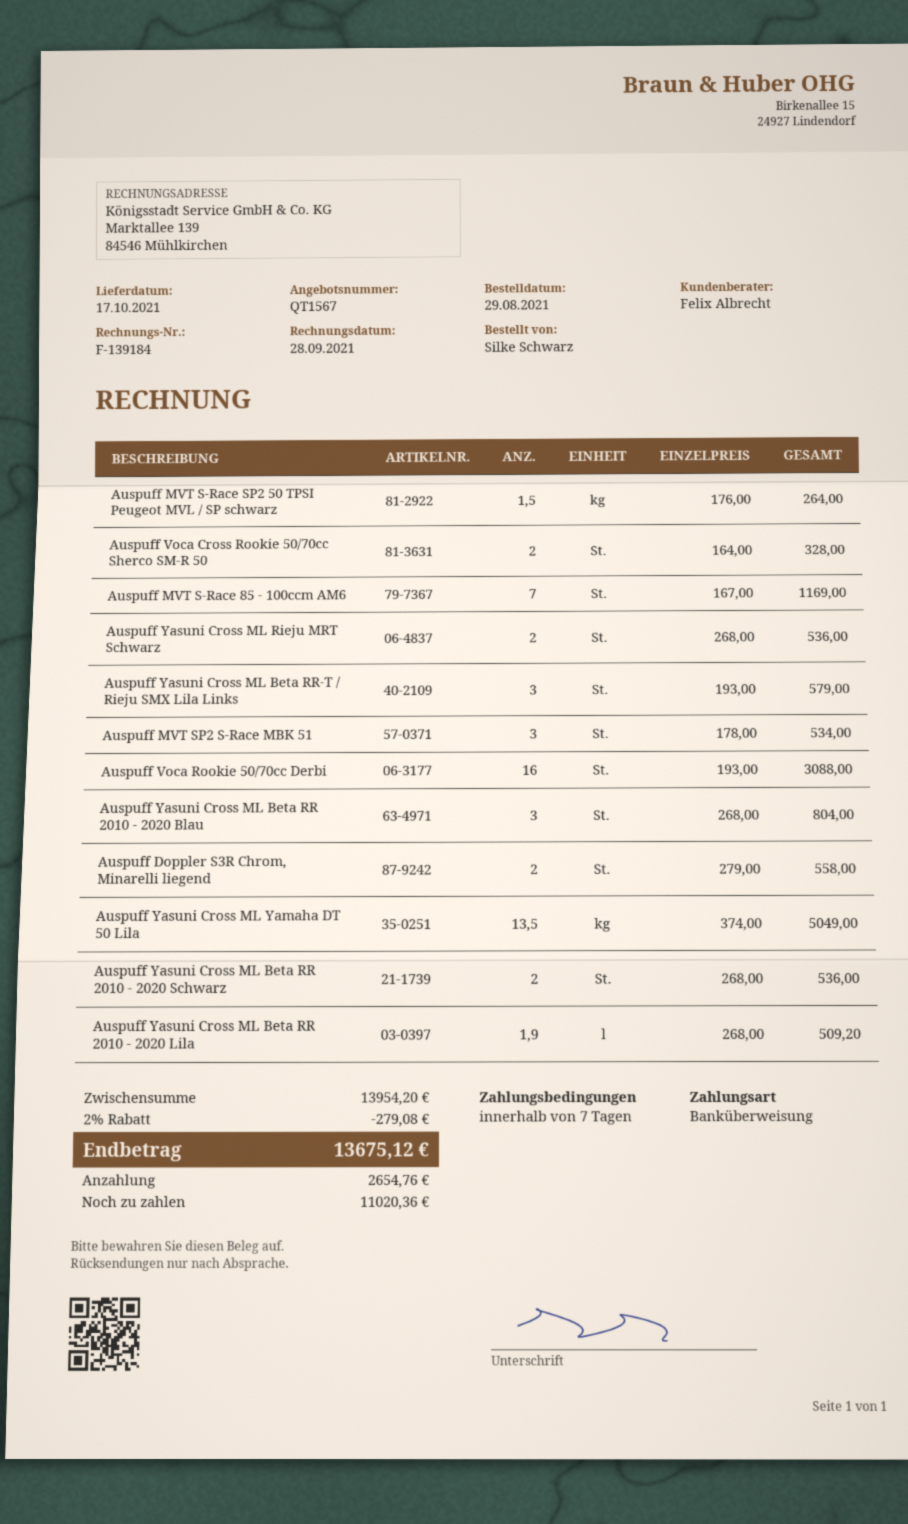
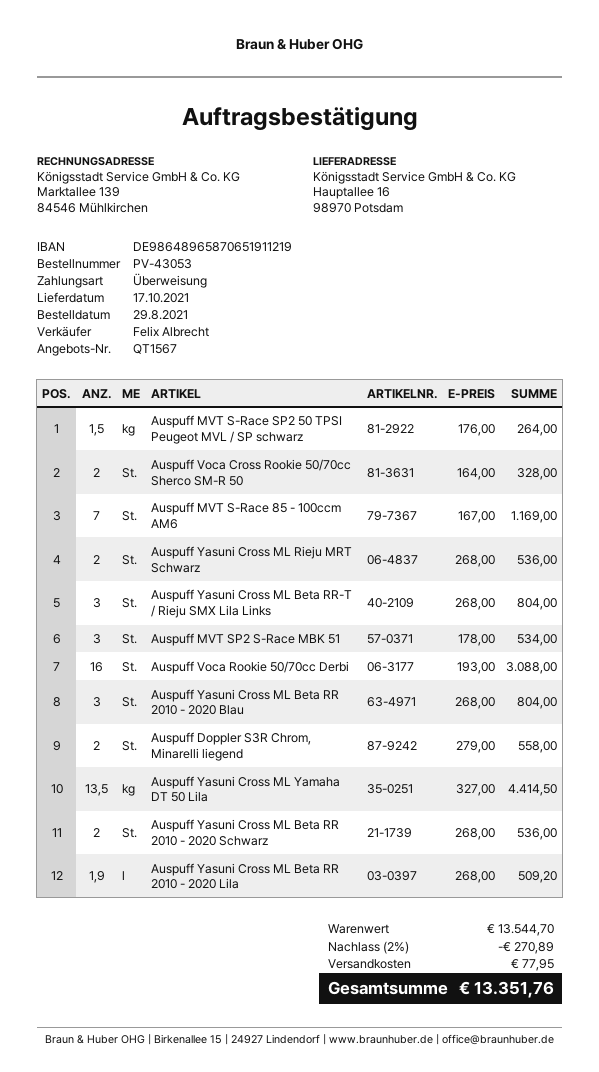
Auspuff Yasuni Cross ML Beta RR-T / Rieju SMX Lila Links: 3 x 193.00 = 579.00 -> 3 x 268.00 = 804.00
Auspuff Yasuni Cross ML Yamaha DT 50 Lila: 13.5 x 374.00 = 5049.00 -> 13.5 x 327.00 = 4414.50
subtotal: 13954.20 -> 13544.70
discount: 2% = 279.08 -> 2% = 270.89
shipping: none -> 77.95
total: 13675.12 -> 13351.76

